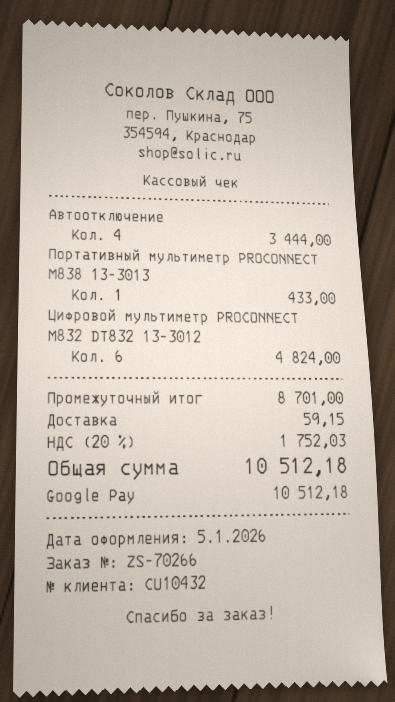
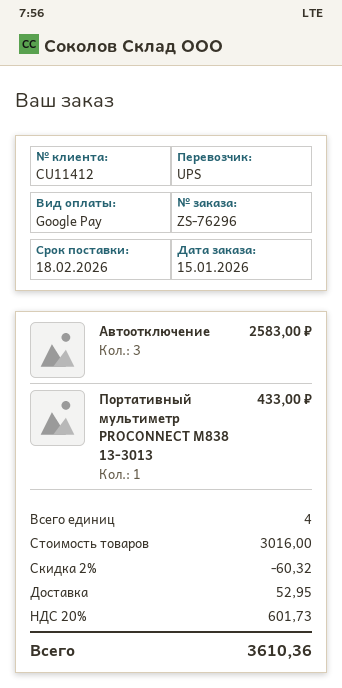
order number: ZS-70266 -> ZS-76296
order date: 2026-01-05 -> 2026-01-15
customer number: CU10432 -> CU11412
Автоотключение: 4 for 3444.00 -> 3 for 2583.00
Цифровой мультиметр PROCONNECT M832 DT832 13-3012: 6 for 4824.00 -> none
subtotal: 8701.00 -> 3016.00
discount: none -> 2% = 60.32
shipping: 59.15 -> 52.95
tax: 20% = 1752.03 -> 20% = 601.73
total: 10512.18 -> 3610.36

